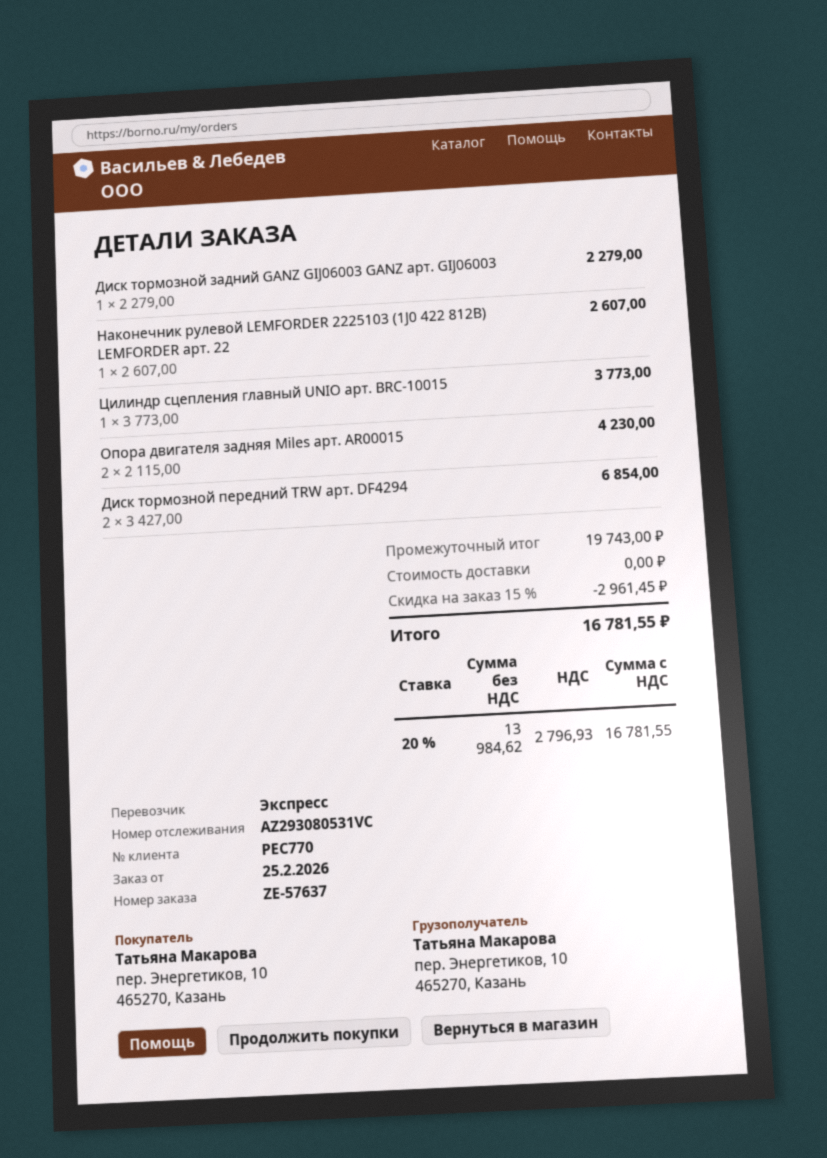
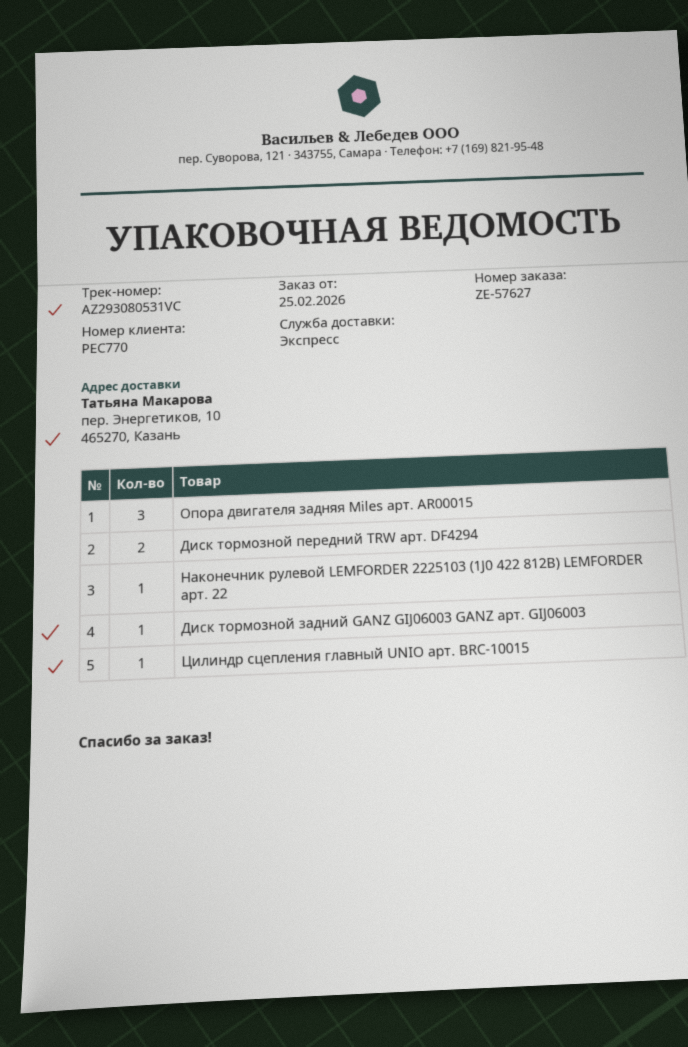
order number: ZE-57637 -> ZE-57627
Опора двигателя задняя Miles арт. AR00015: 2 -> 3

